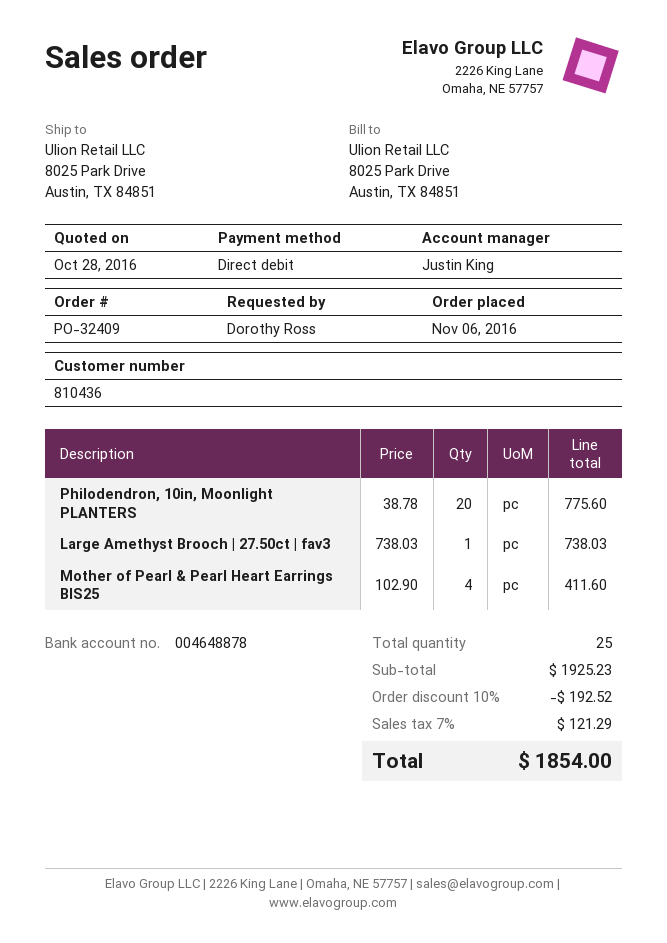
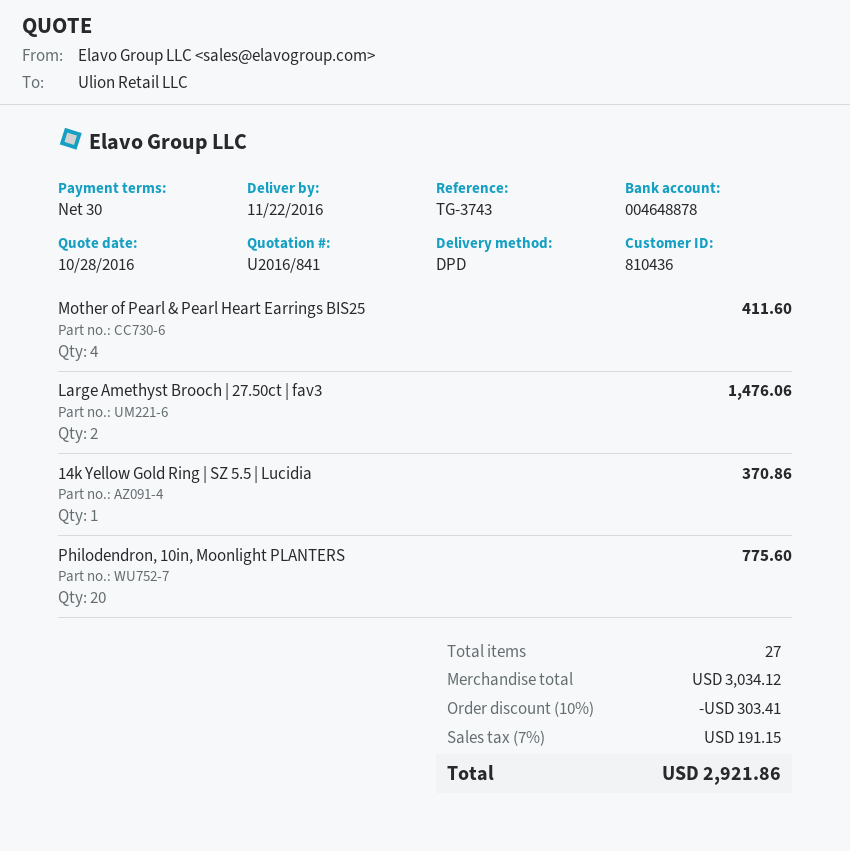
Large Amethyst Brooch | 27.50ct | fav3: 1 for 738.03 -> 2 for 1476.06
14k Yellow Gold Ring | SZ 5.5 | Lucidia: none -> 1 for 370.86
total quantity: 25 -> 27
subtotal: 1925.23 -> 3034.12
discount: 10% = 192.52 -> 10% = 303.41
tax: 7% = 121.29 -> 7% = 191.15
total: 1854.00 -> 2921.86

